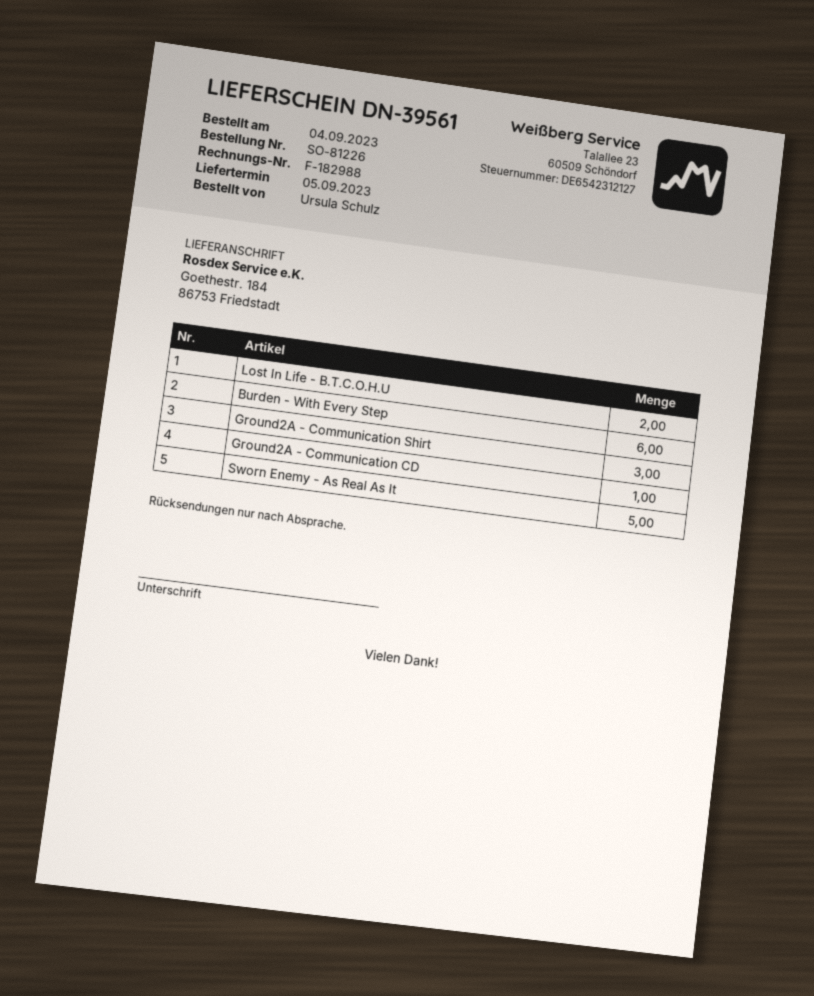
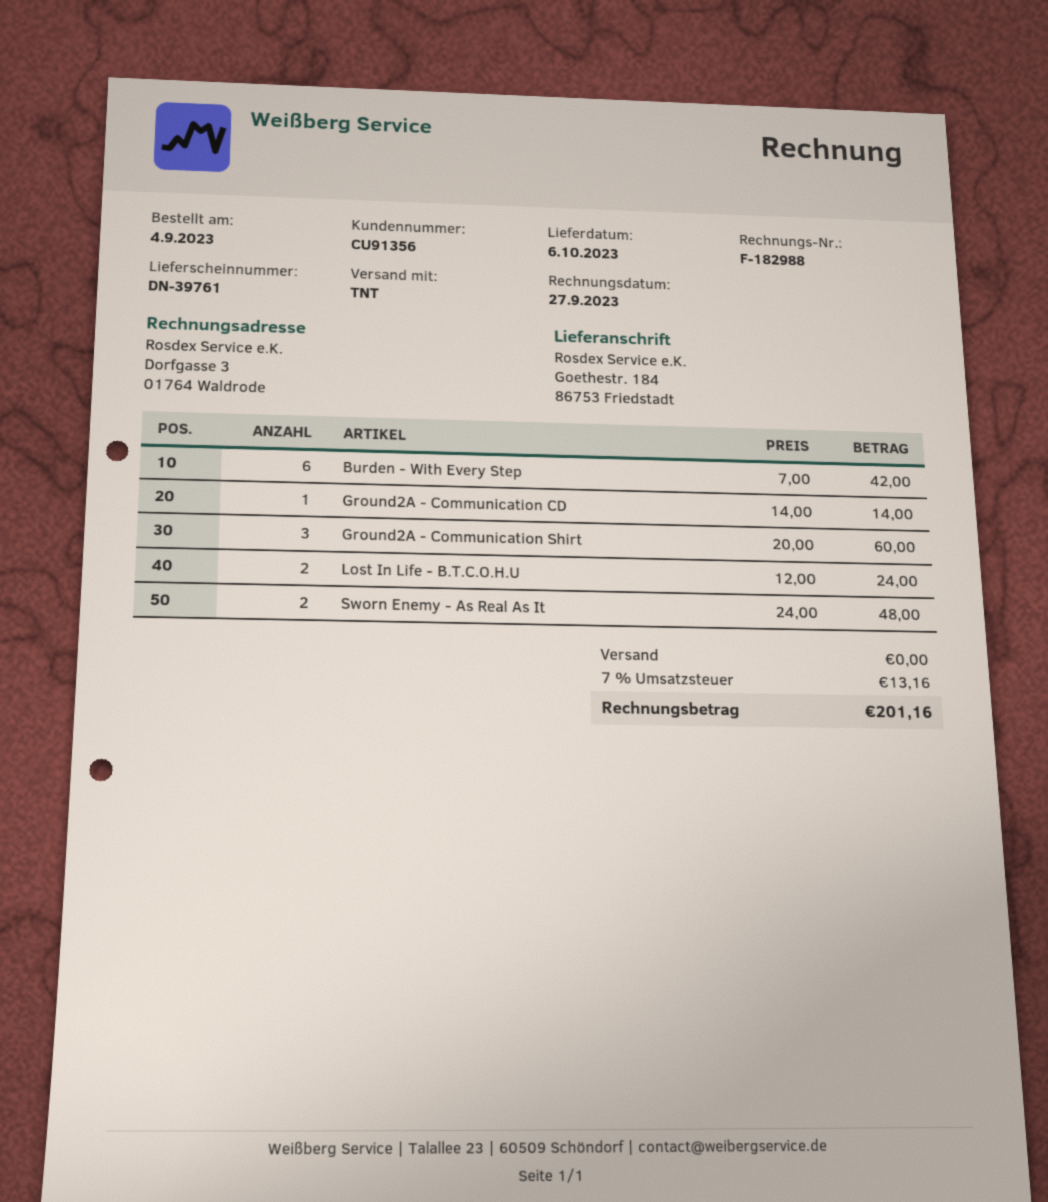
delivery note number: DN-39561 -> DN-39761
delivery date: 2023-09-05 -> 2023-10-06
Sworn Enemy - As Real As It: 5 -> 2

